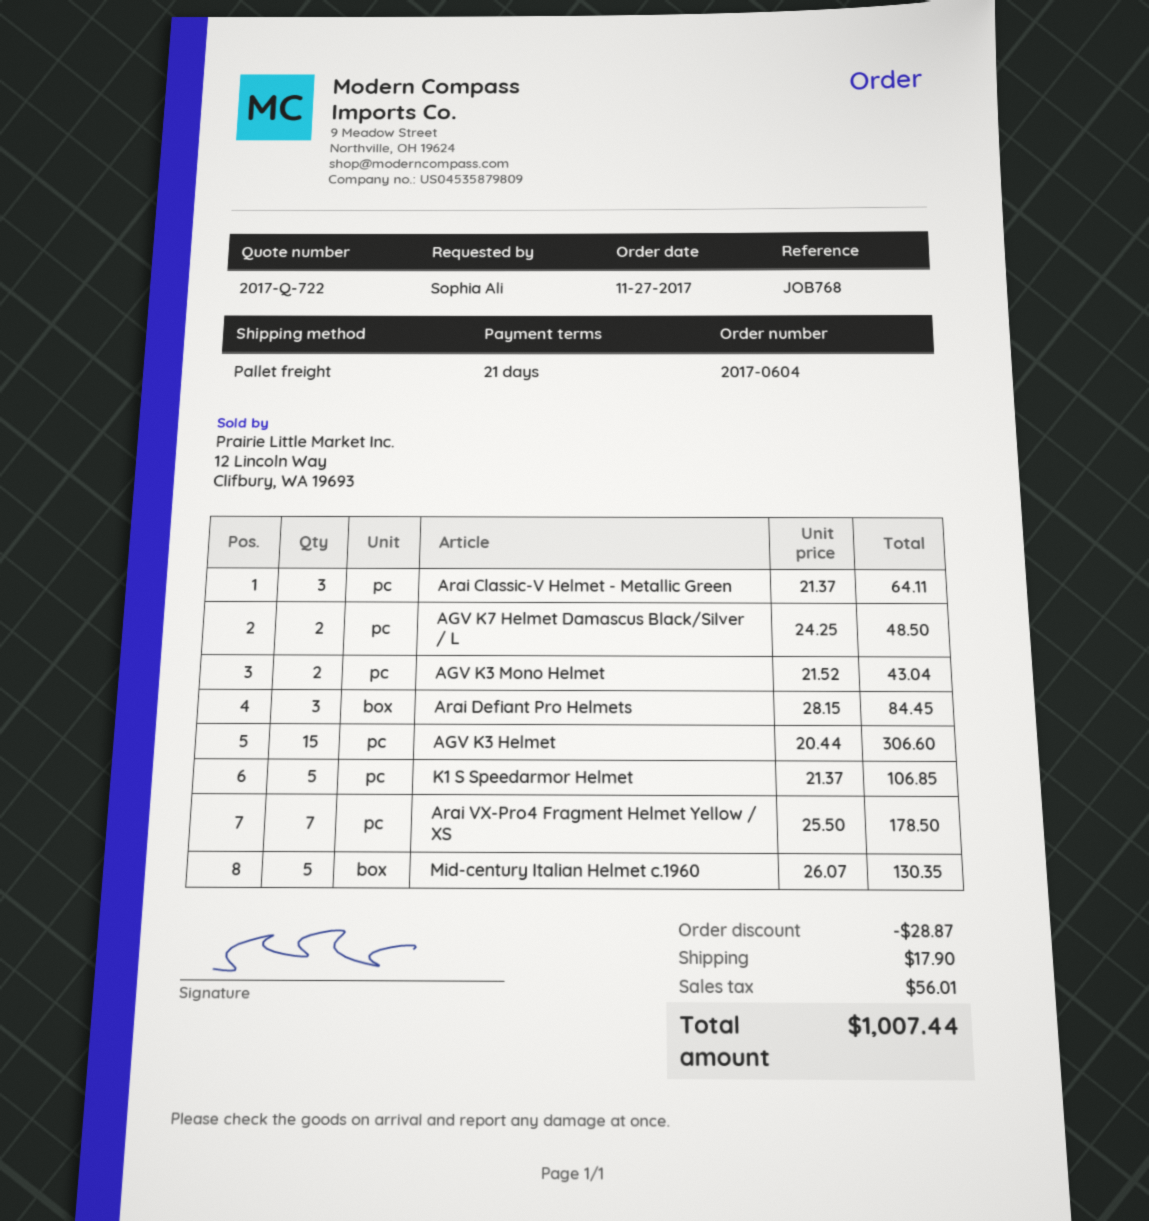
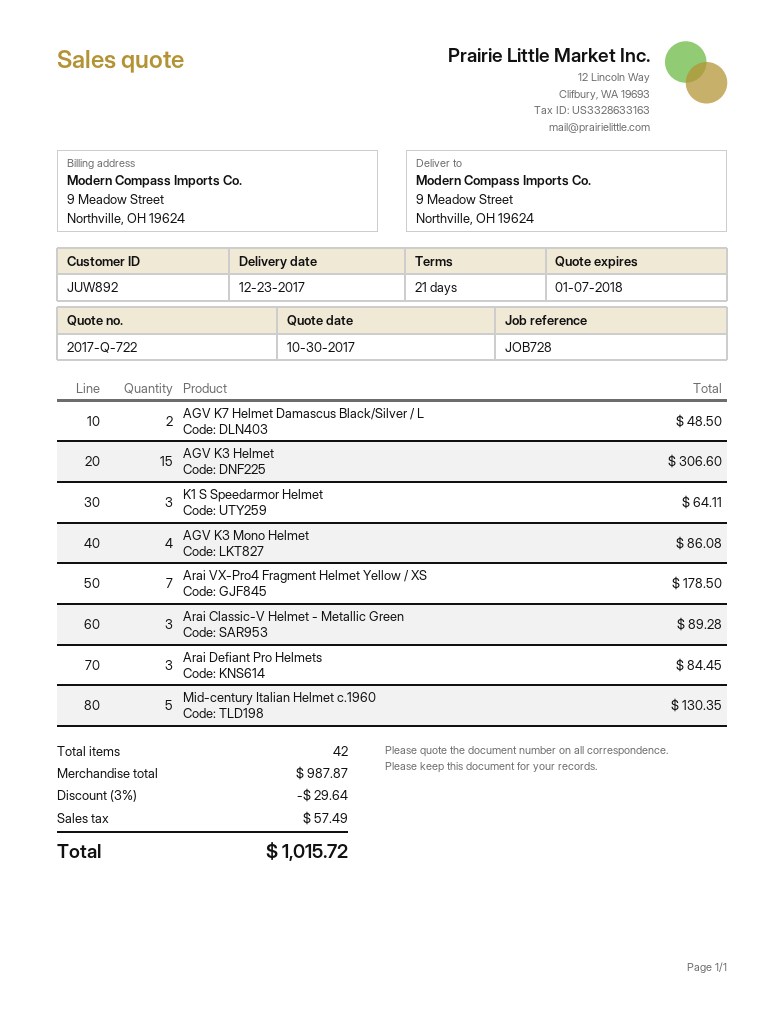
reference: JOB768 -> JOB728
Arai Classic-V Helmet - Metallic Green: 3 for 64.11 -> 3 for 89.28
AGV K3 Mono Helmet: 2 for 43.04 -> 4 for 86.08
K1 S Speedarmor Helmet: 5 for 106.85 -> 3 for 64.11
discount: 28.87 -> 29.64
shipping: 17.90 -> none
tax: 56.01 -> 57.49
total: 1007.44 -> 1015.72

